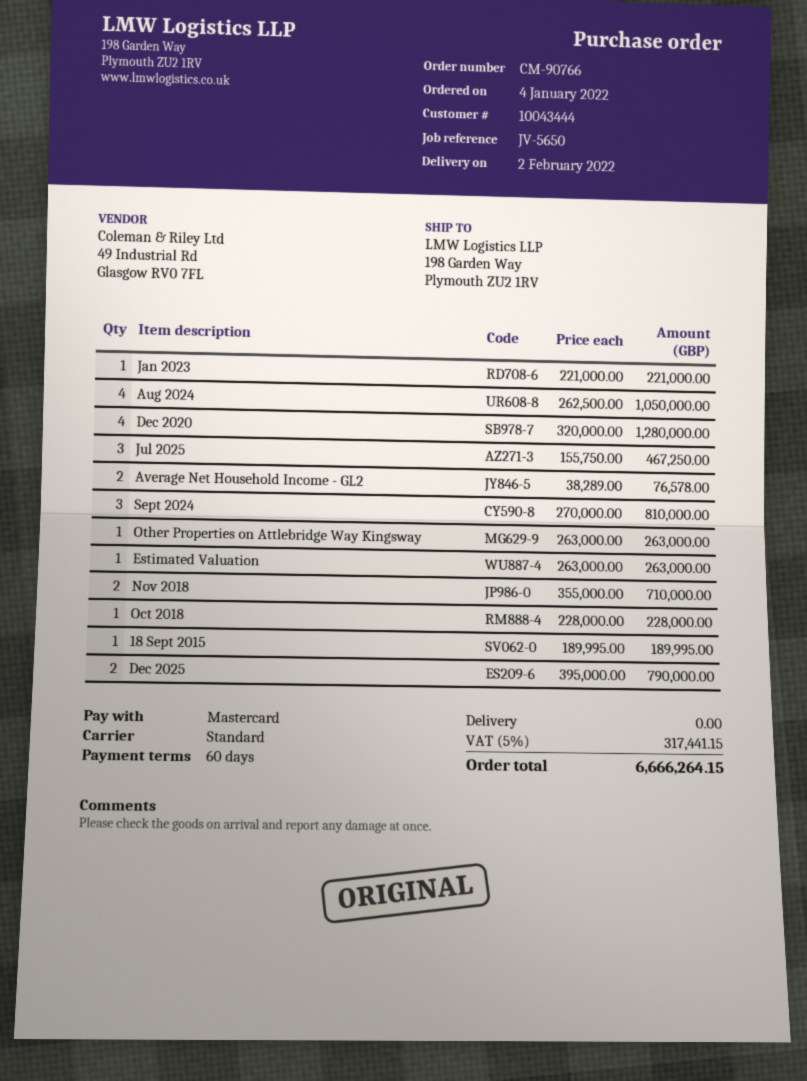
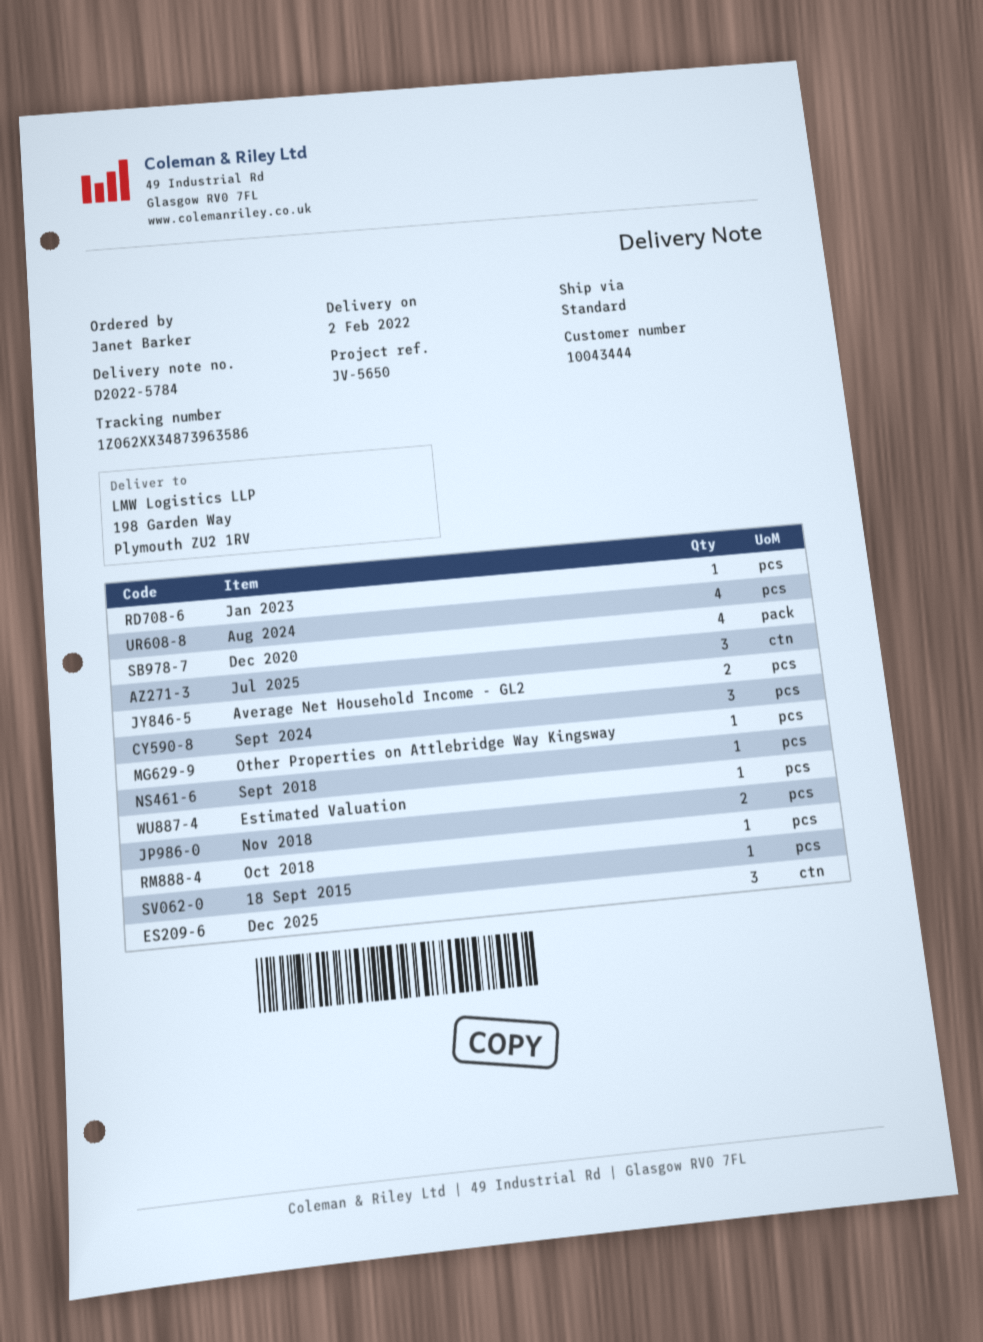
Dec 2025: 2 -> 3
Sept 2018: none -> 1

